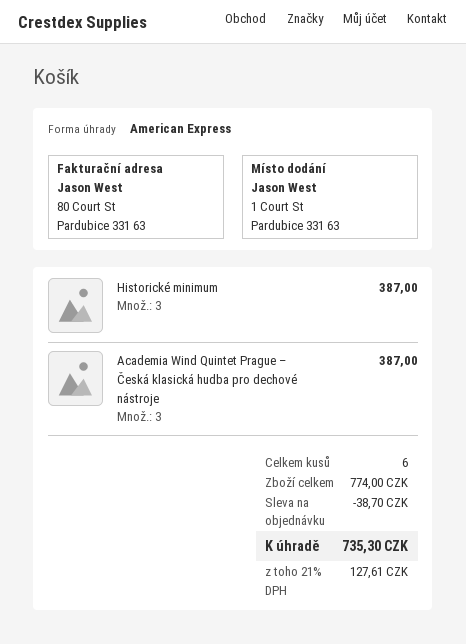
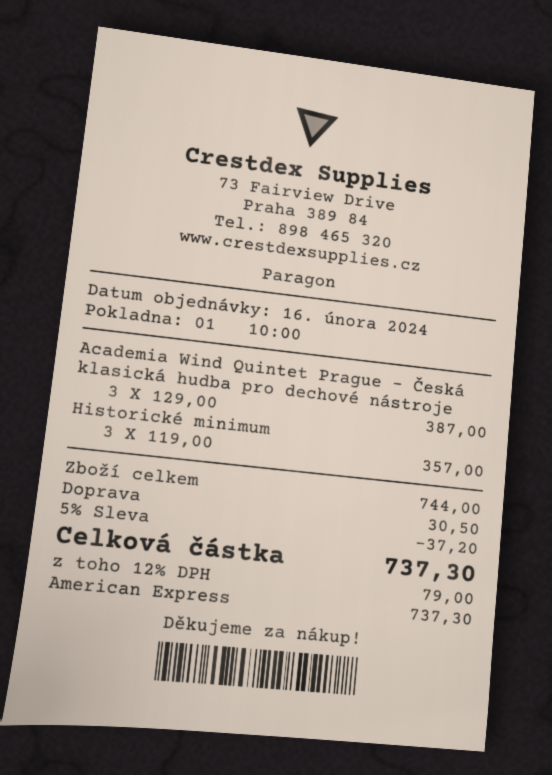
Historické minimum: 3 for 387.00 -> 3 for 357.00
subtotal: 774.00 -> 744.00
discount: 38.70 -> 37.20
shipping: none -> 30.50
tax: 21% = 127.61 -> 12% = 79.00
total: 735.30 -> 737.30

